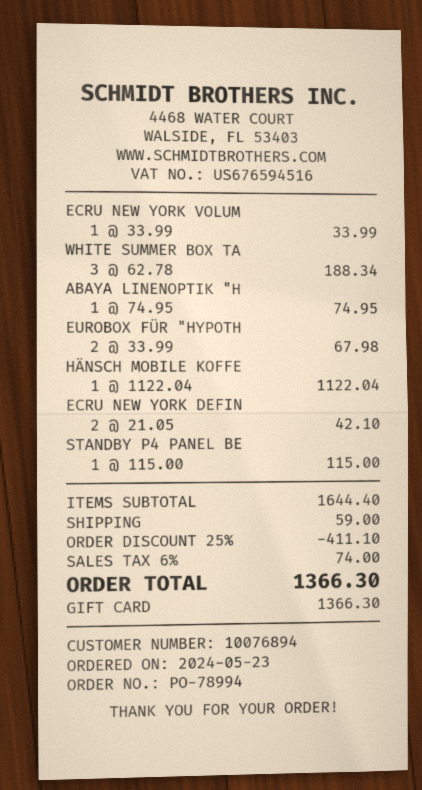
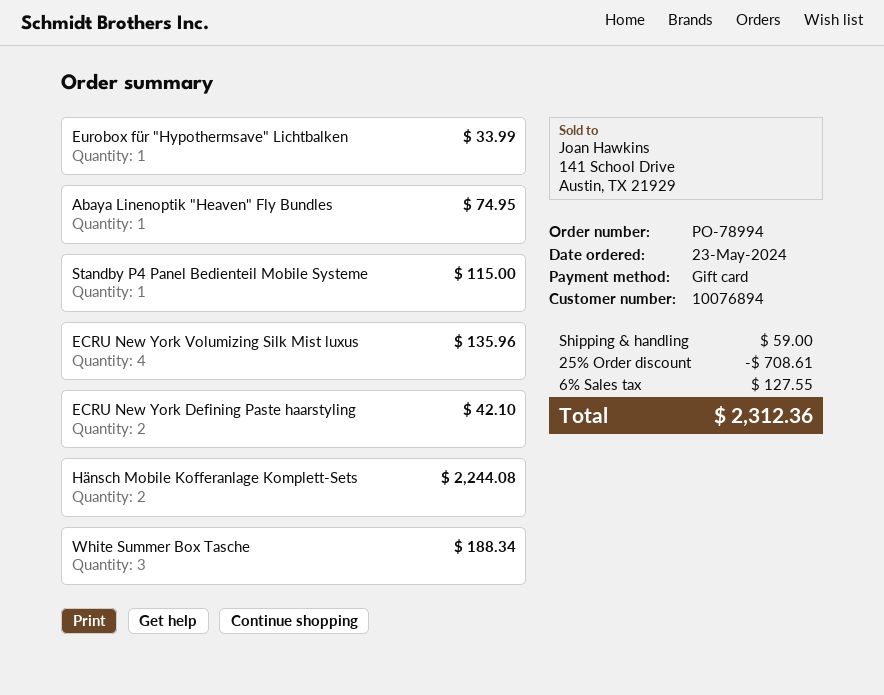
ECRU NEW YORK VOLUM: 1 for 33.99 -> 4 for 135.96
EUROBOX FÜR "HYPOTH: 2 for 67.98 -> 1 for 33.99
HÄNSCH MOBILE KOFFE: 1 for 1122.04 -> 2 for 2244.08
discount: 25% = 411.10 -> 25% = 708.61
tax: 6% = 74.00 -> 6% = 127.55
total: 1366.30 -> 2312.36

